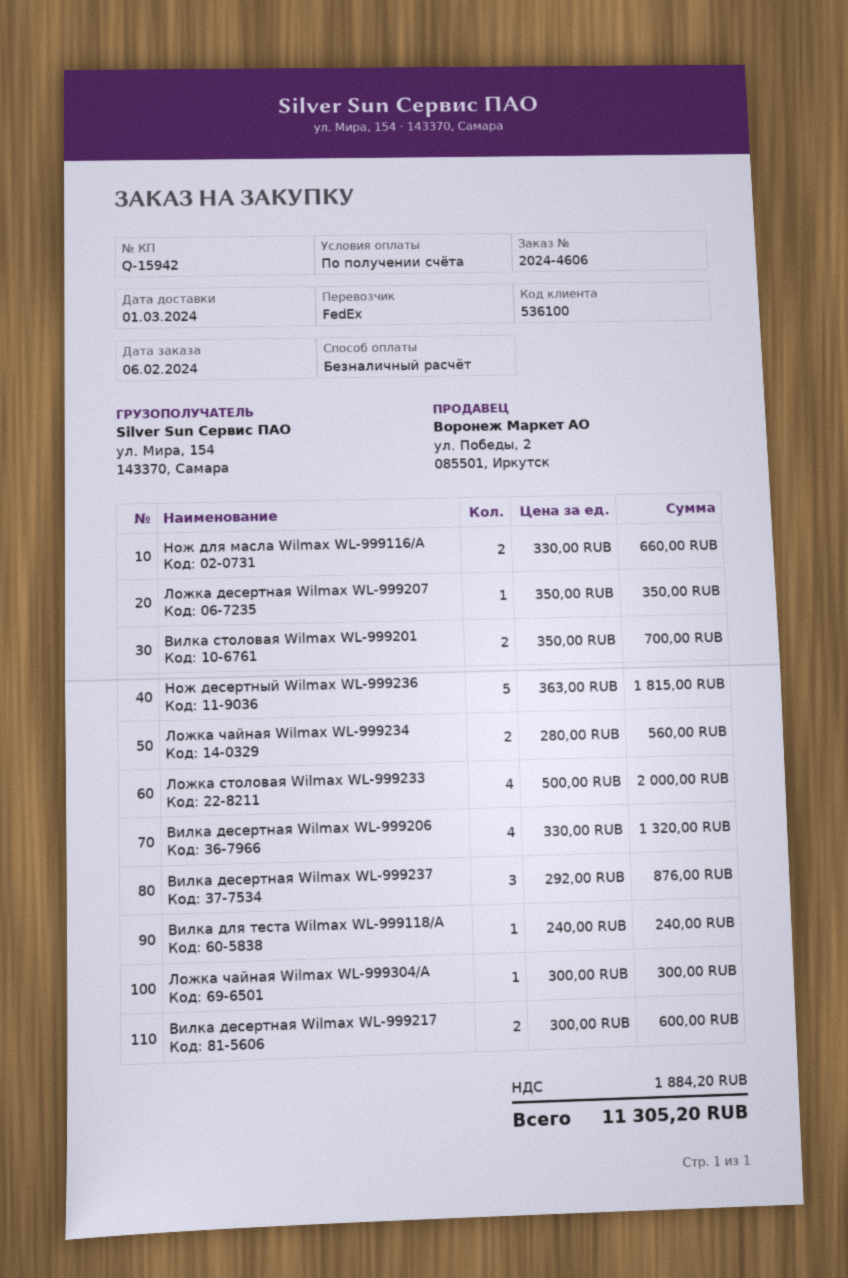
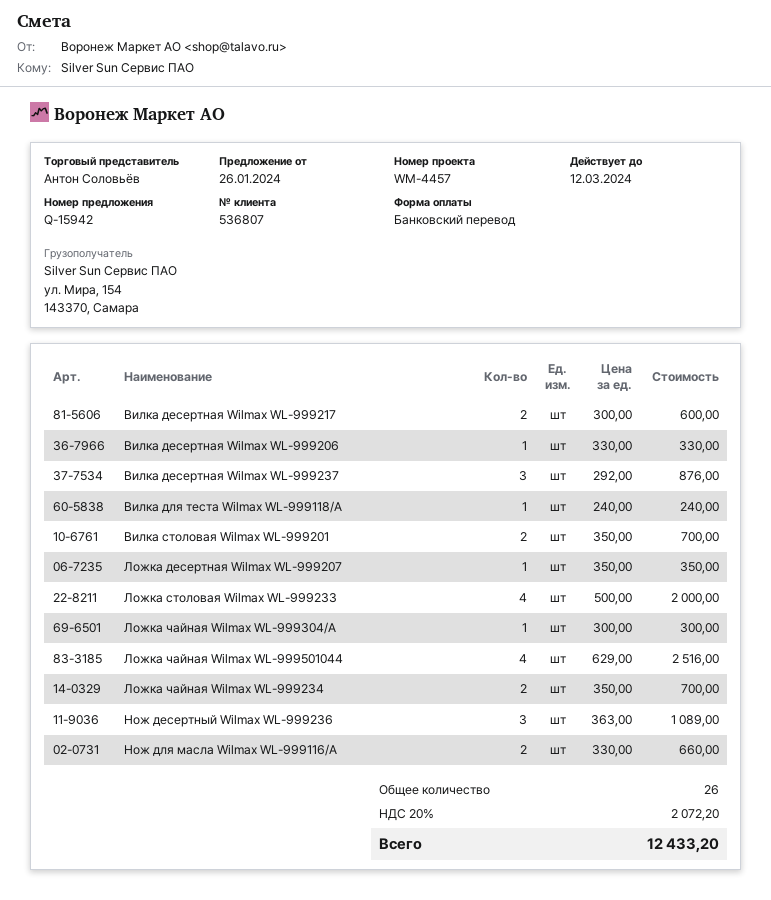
customer number: 536100 -> 536807
Нож десертный Wilmax WL‑999236: 5 x 363.00 = 1815.00 -> 3 x 363.00 = 1089.00
Ложка чайная Wilmax WL‑999234: 2 x 280.00 = 560.00 -> 2 x 350.00 = 700.00
Вилка десертная Wilmax WL‑999206: 4 x 330.00 = 1320.00 -> 1 x 330.00 = 330.00
Ложка чайная Wilmax WL-999501044: none -> 4 x 629.00 = 2516.00
tax: 1884.20 -> 2072.20
total: 11305.20 -> 12433.20

